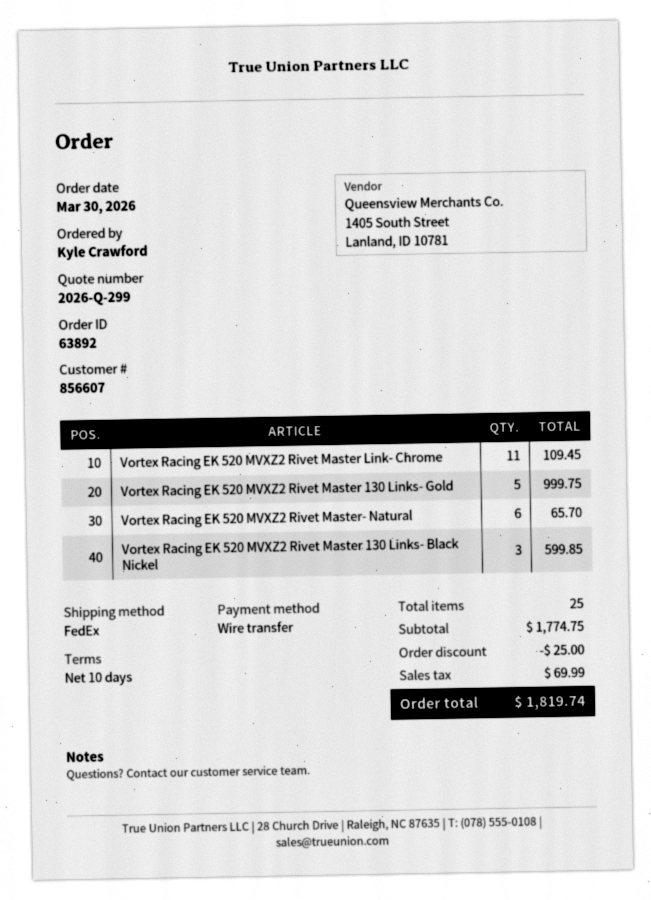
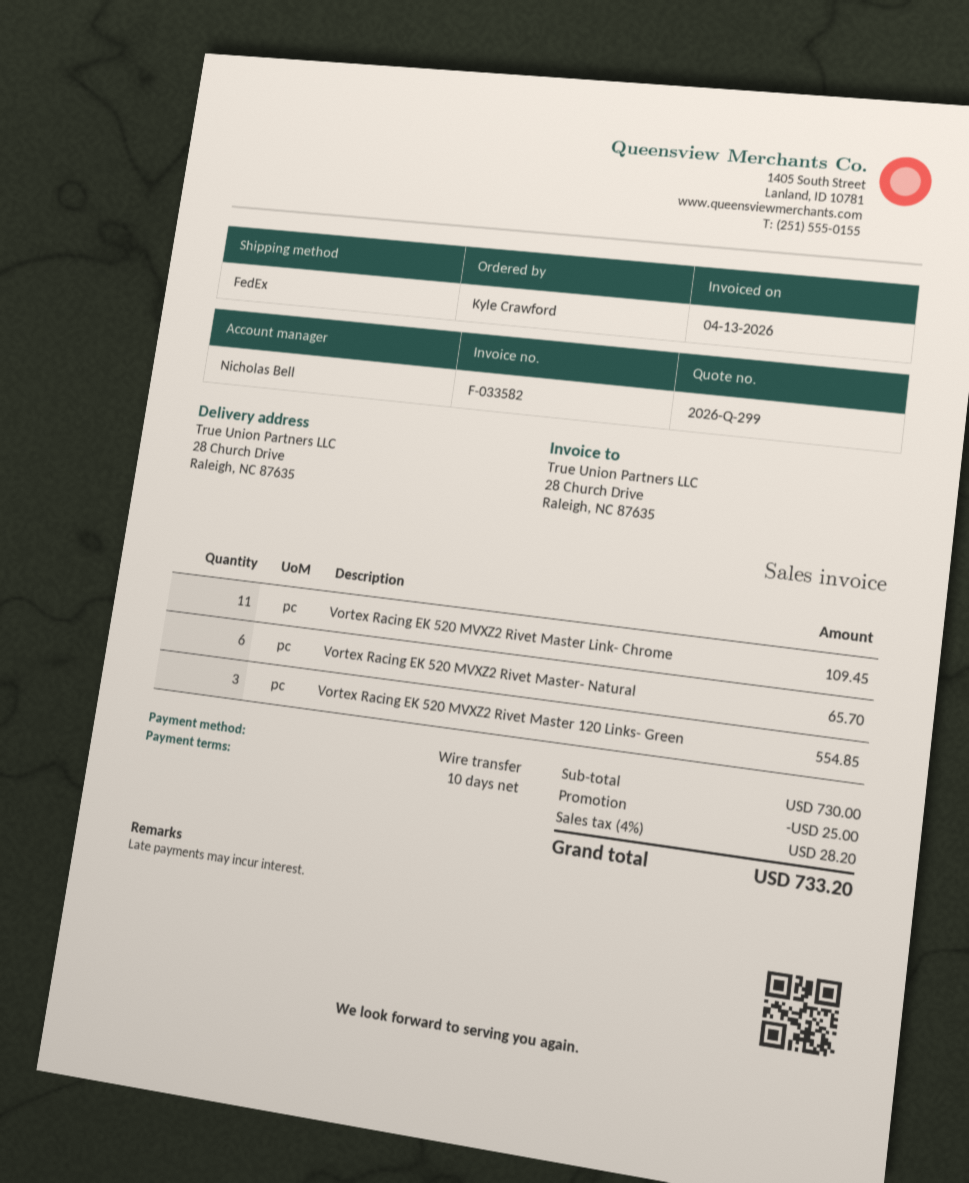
Vortex Racing EK 520 MVXZ2 Rivet Master 130 Links- Gold: 5 for 999.75 -> none
Vortex Racing EK 520 MVXZ2 Rivet Master 130 Links- Black Nickel: 3 for 599.85 -> none
Vortex Racing EK 520 MVXZ2 Rivet Master 120 Links- Green: none -> 3 for 554.85
subtotal: 1774.75 -> 730.00
tax: 69.99 -> 28.20
total: 1819.74 -> 733.20

